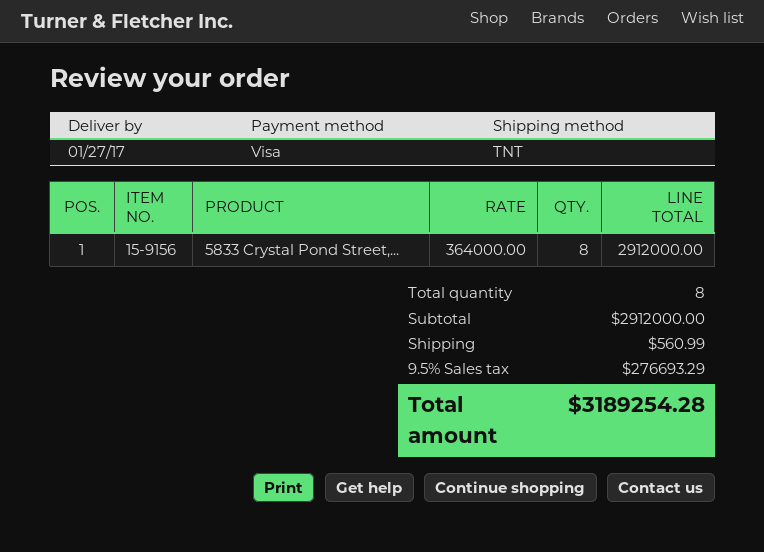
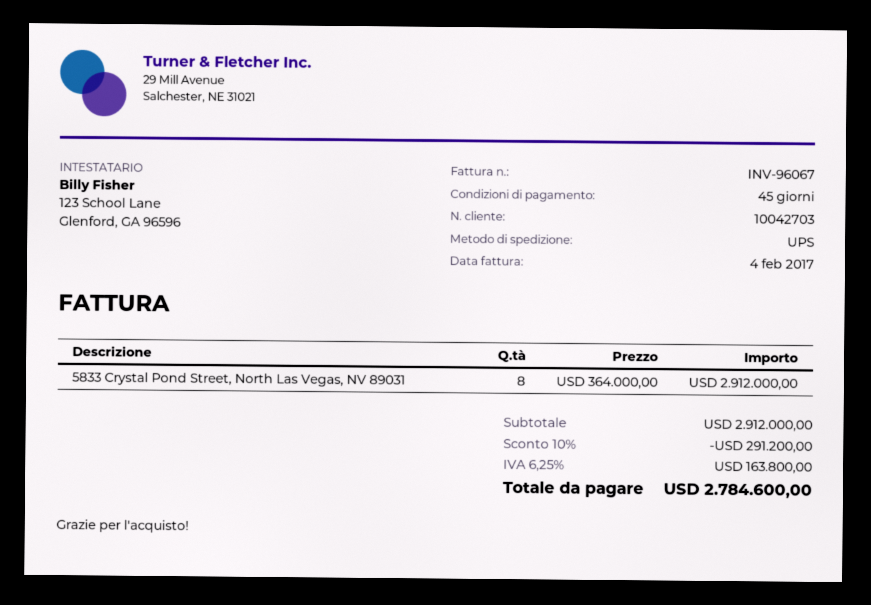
shipping method: TNT -> UPS
discount: none -> 10% = 291200.00
shipping: 560.99 -> none
tax: 9.5% = 276693.29 -> 6.25% = 163800.00
total: 3189254.28 -> 2784600.00

